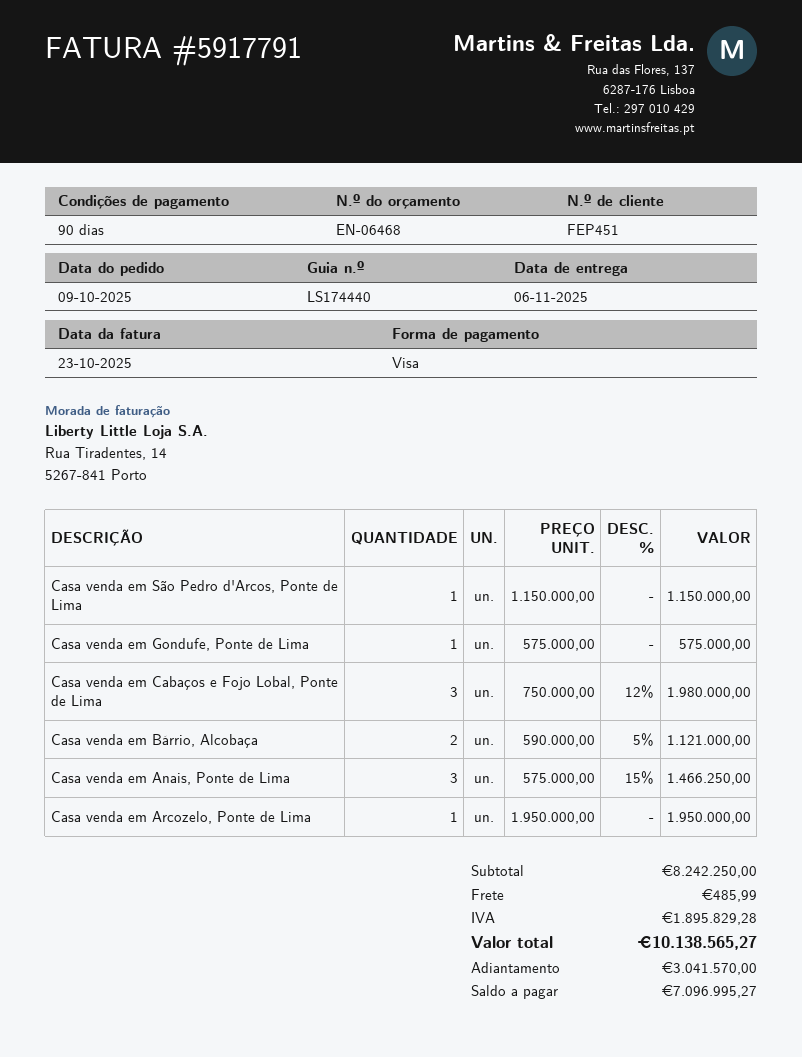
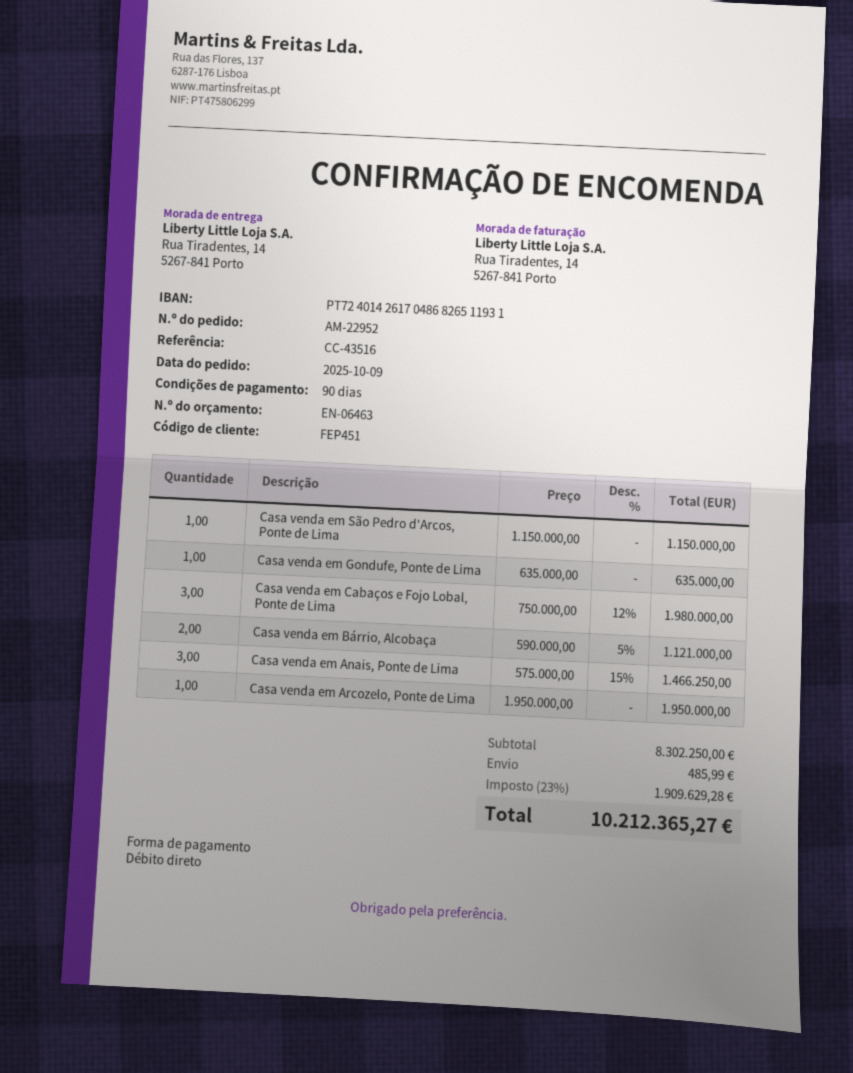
quote number: EN-06468 -> EN-06463
payment method: Visa -> direct debit
Casa venda em Gondufe, Ponte de Lima: 1 x 575000.00 = 575000.00 -> 1 x 635000.00 = 635000.00
subtotal: 8242250.00 -> 8302250.00
tax: 1895829.28 -> 1909629.28
total: 10138565.27 -> 10212365.27

